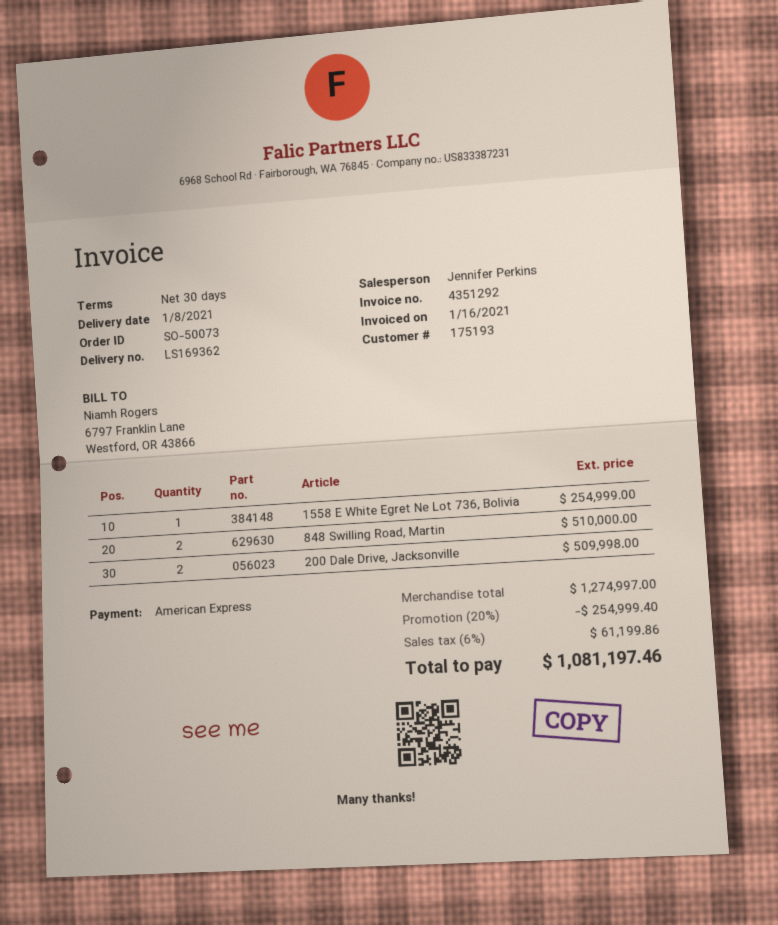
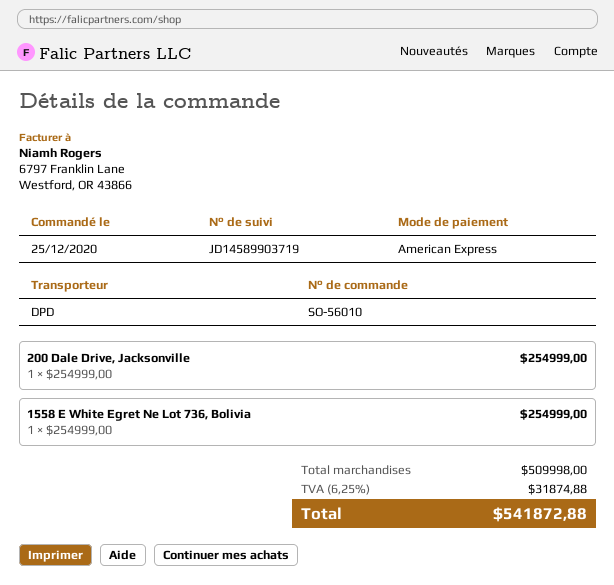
order number: SO-50073 -> SO-56010
848 Swilling Road, Martin: 2 for 510000.00 -> none
200 Dale Drive, Jacksonville: 2 for 509998.00 -> 1 for 254999.00
subtotal: 1274997.00 -> 509998.00
discount: 20% = 254999.40 -> none
tax: 6% = 61199.86 -> 6.25% = 31874.88
total: 1081197.46 -> 541872.88

